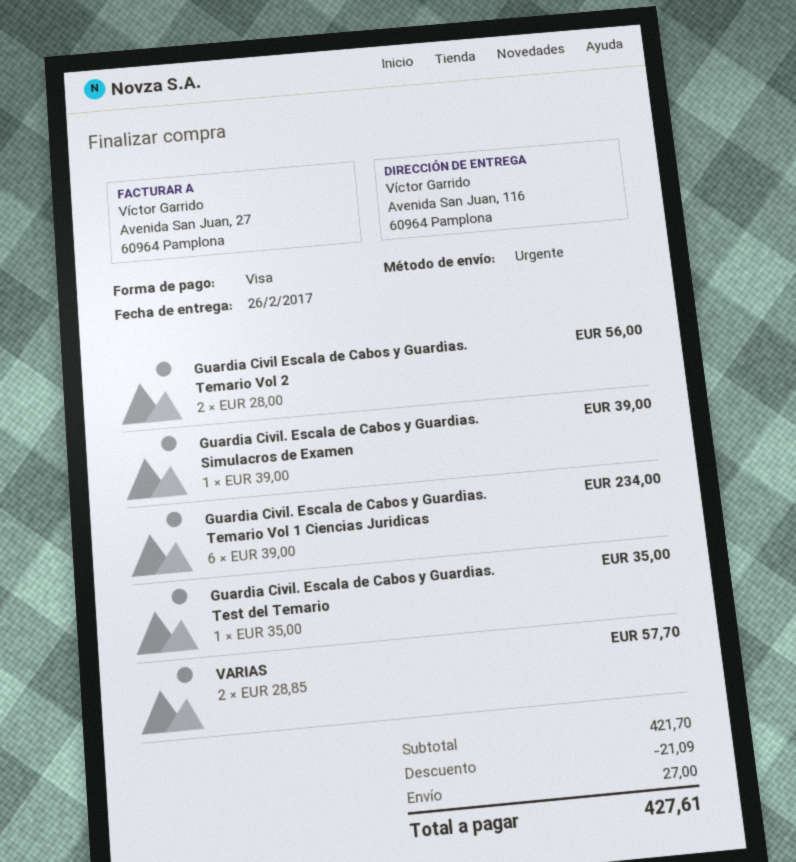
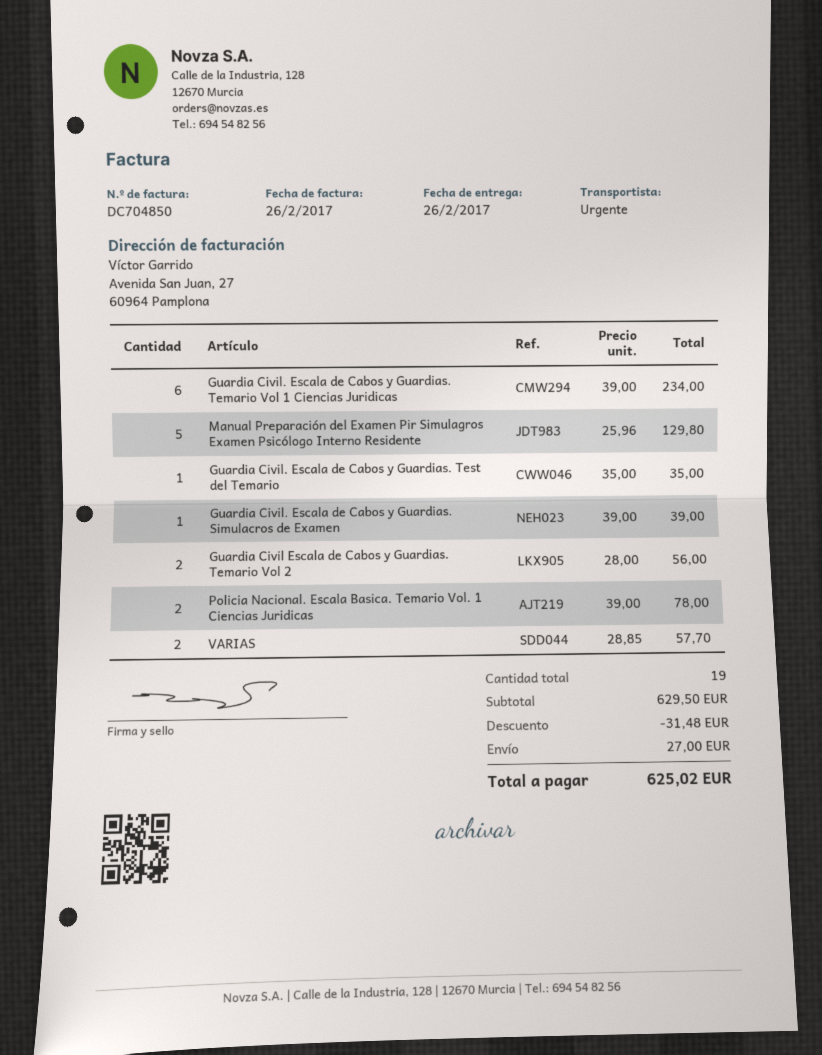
Manual Preparación del Examen Pir Simulagros Examen Psicólogo Interno Residente: none -> 5 x 25.96 = 129.80
Policia Nacional. Escala Basica. Temario Vol. 1 Ciencias Juridicas: none -> 2 x 39.00 = 78.00
subtotal: 421.70 -> 629.50
discount: 21.09 -> 31.48
total: 427.61 -> 625.02

